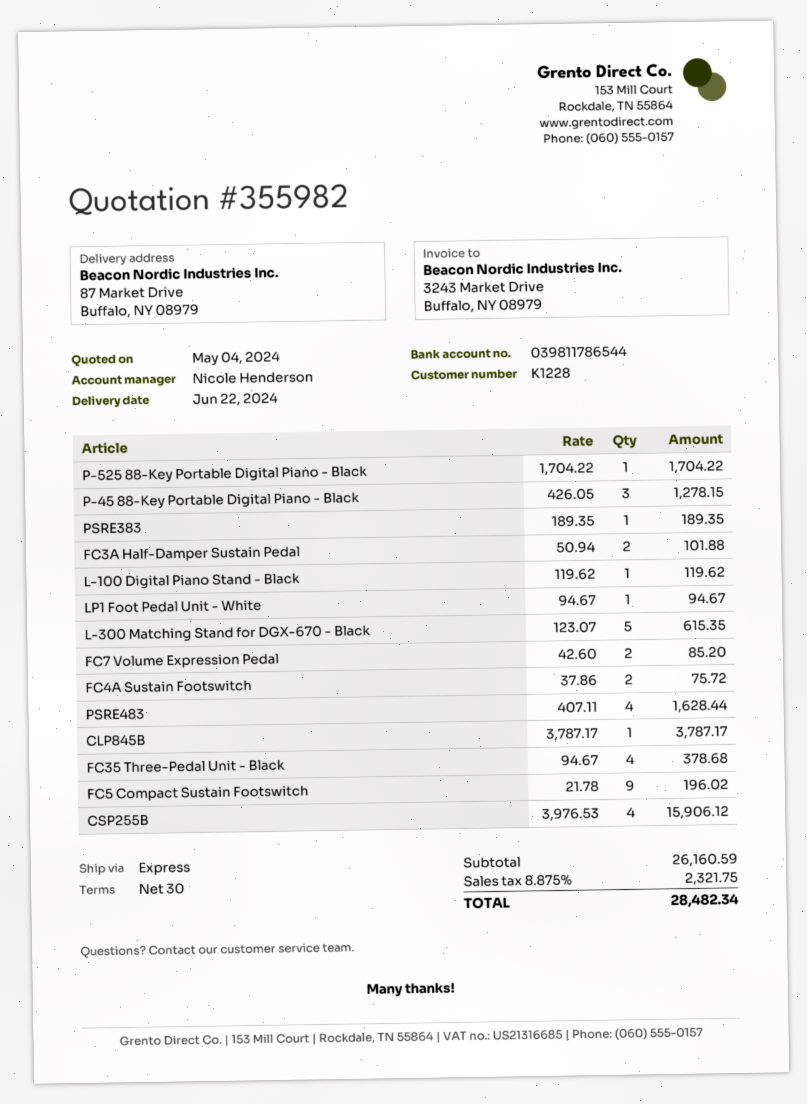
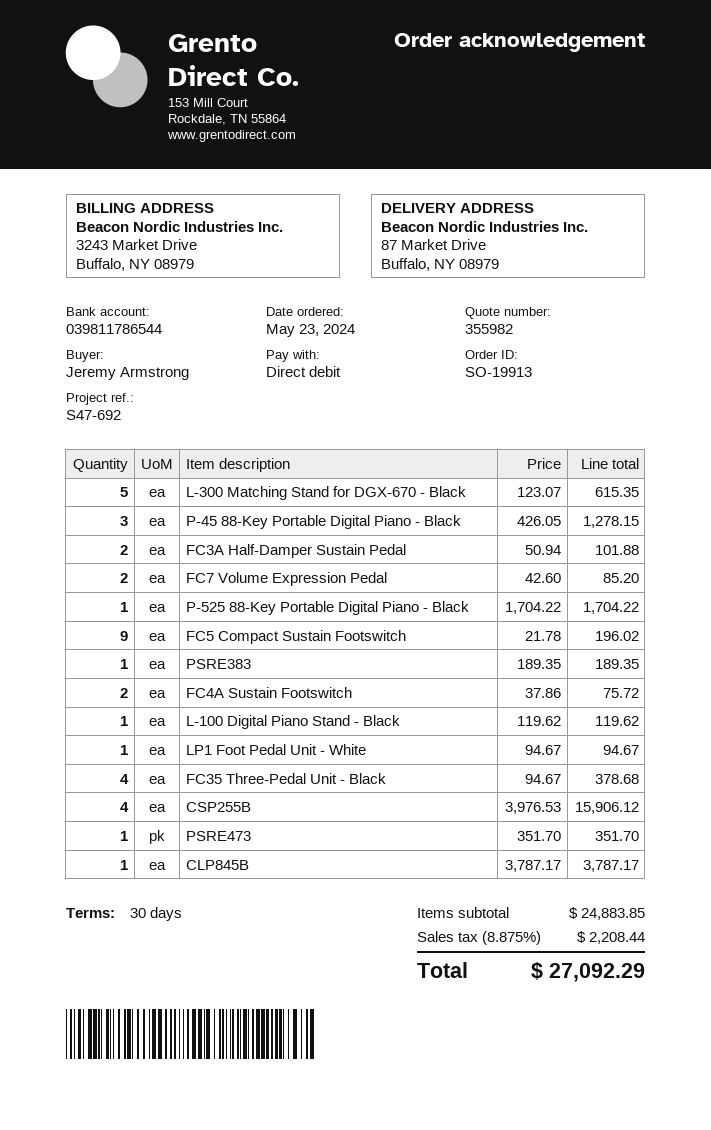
PSRE483: 4 x 407.11 = 1628.44 -> none
PSRE473: none -> 1 x 351.70 = 351.70
subtotal: 26160.59 -> 24883.85
tax: 8.875% = 2321.75 -> 8.875% = 2208.44
total: 28482.34 -> 27092.29

